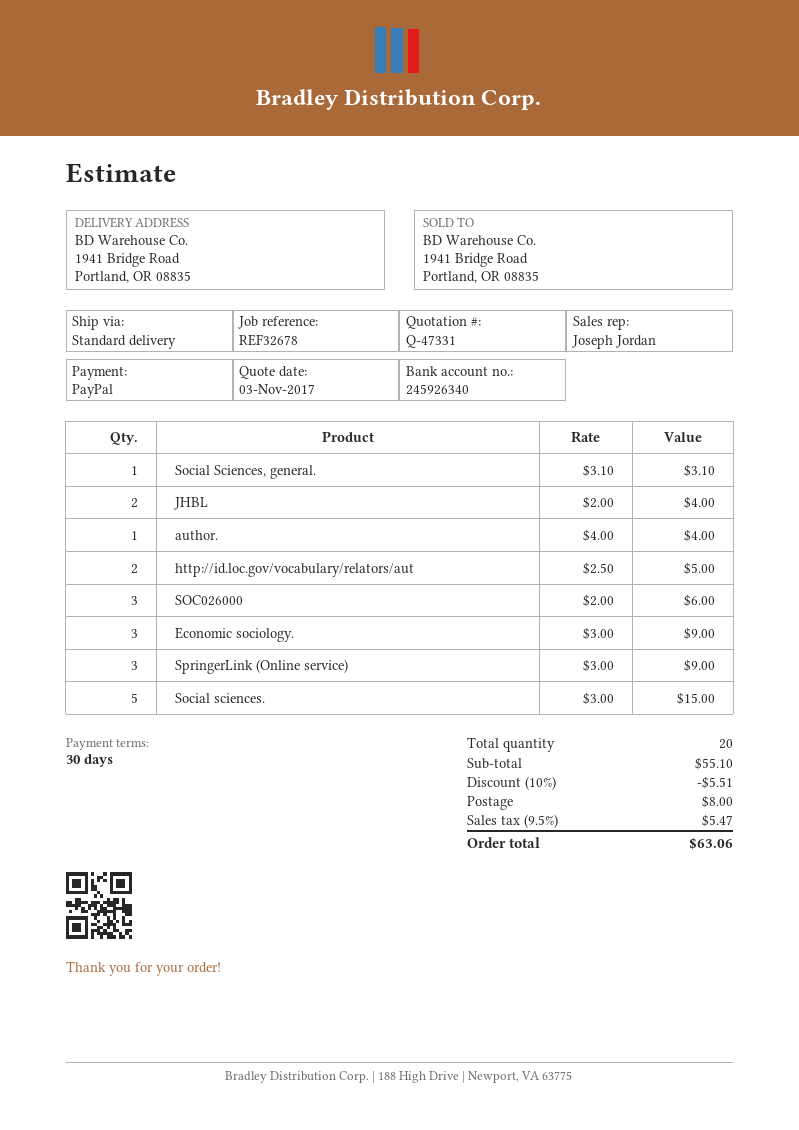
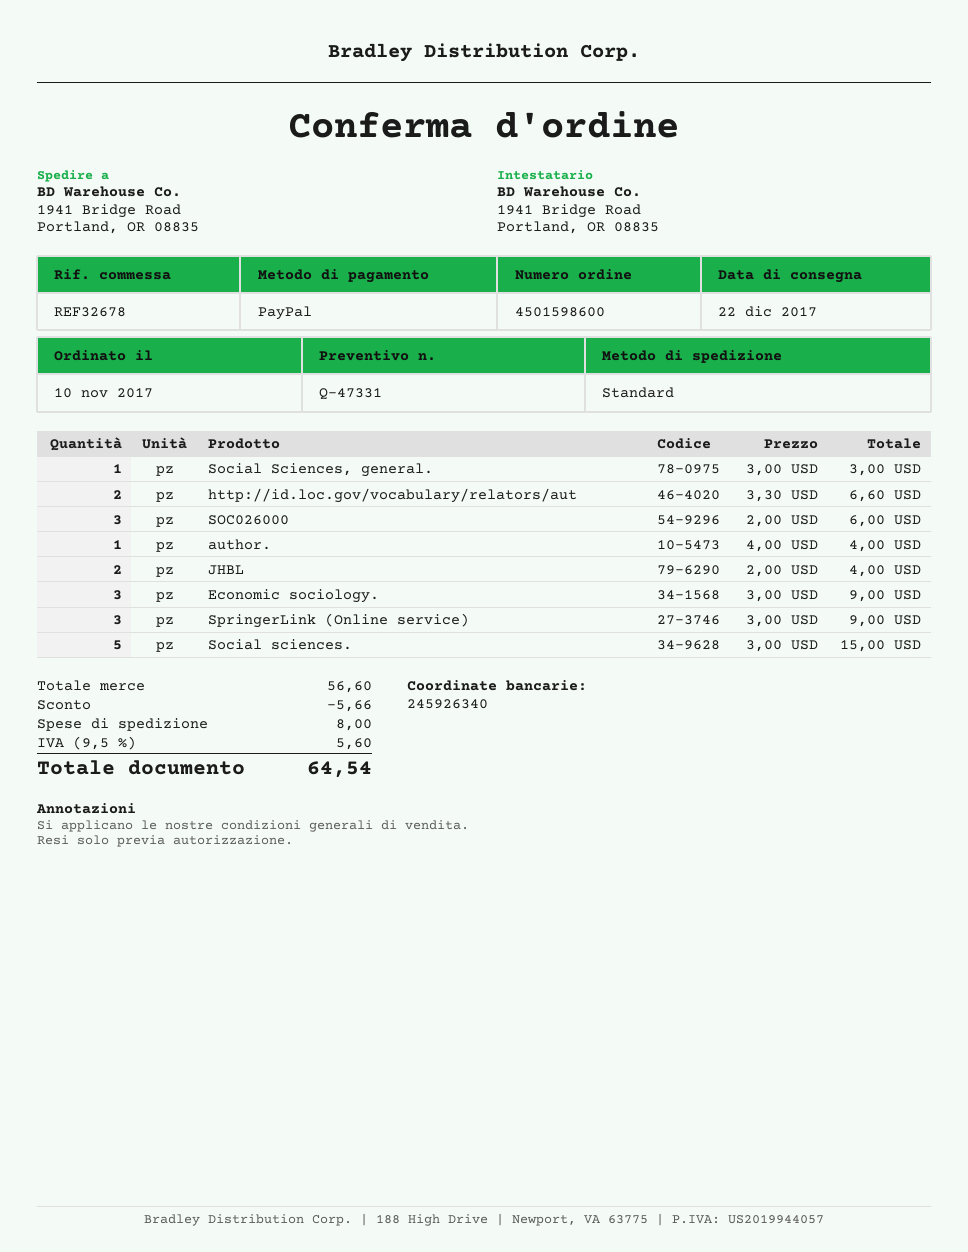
Social Sciences, general.: 1 x 3.10 = 3.10 -> 1 x 3.00 = 3.00
http://id.loc.gov/vocabulary/relators/aut: 2 x 2.50 = 5.00 -> 2 x 3.30 = 6.60
subtotal: 55.10 -> 56.60
discount: 5.51 -> 5.66
tax: 9.5% = 5.47 -> 9.5% = 5.60
total: 63.06 -> 64.54

